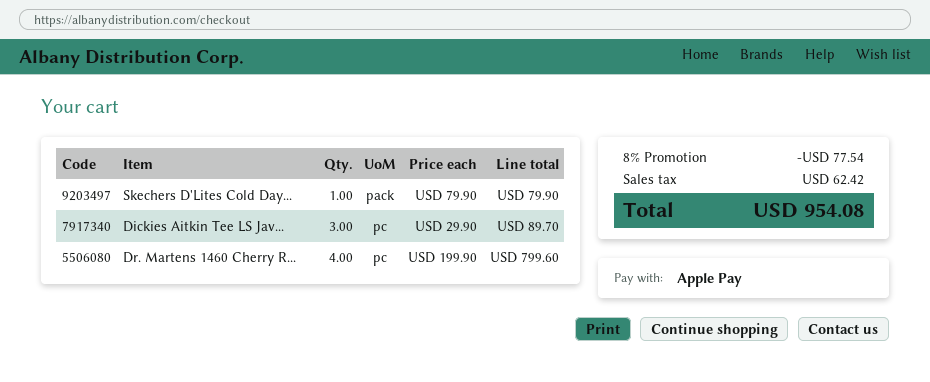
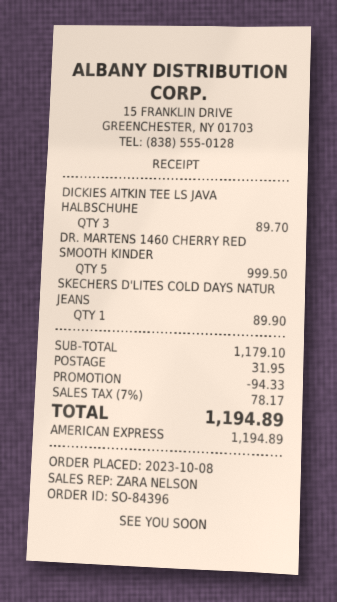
payment method: Apple Pay -> American Express
Skechers D'Lites Cold Day...: 1 for 79.90 -> 1 for 89.90
Dr. Martens 1460 Cherry R...: 4 for 799.60 -> 5 for 999.50
discount: 77.54 -> 94.33
shipping: none -> 31.95
tax: 62.42 -> 78.17
total: 954.08 -> 1194.89

